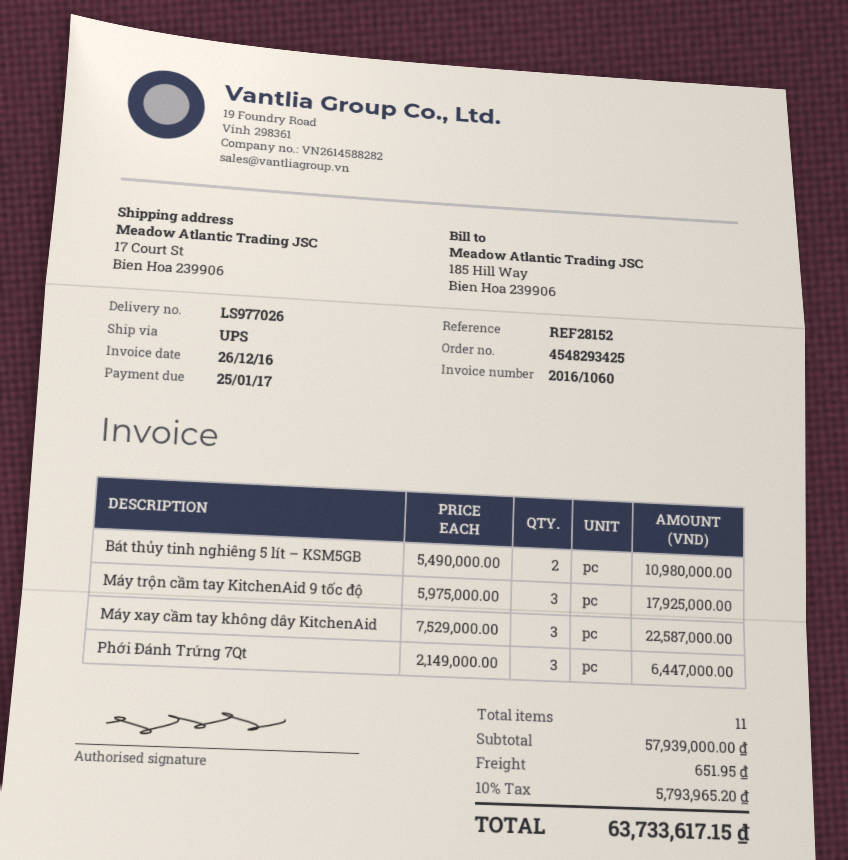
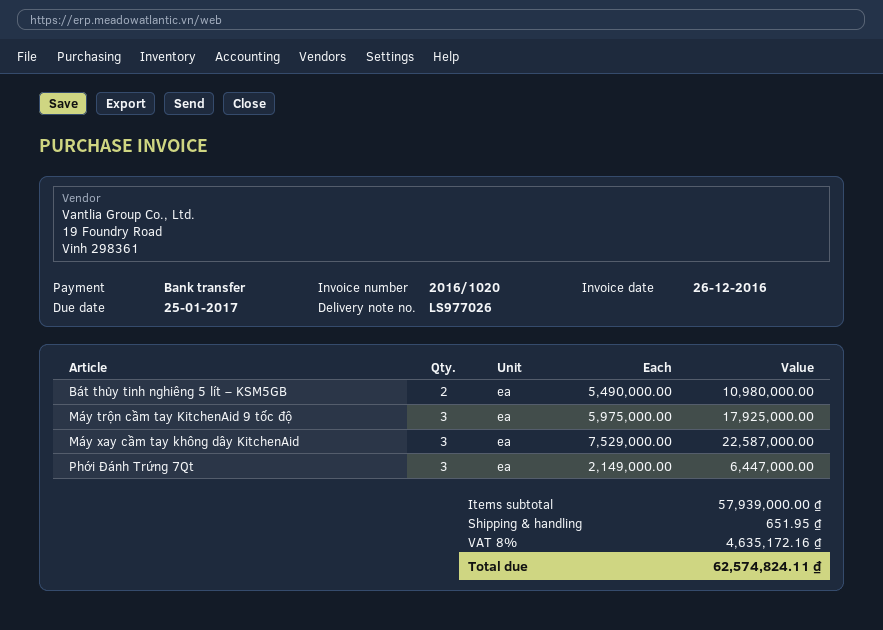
invoice number: 2016/1060 -> 2016/1020
tax: 10% = 5793965.20 -> 8% = 4635172.16
total: 63733617.15 -> 62574824.11

